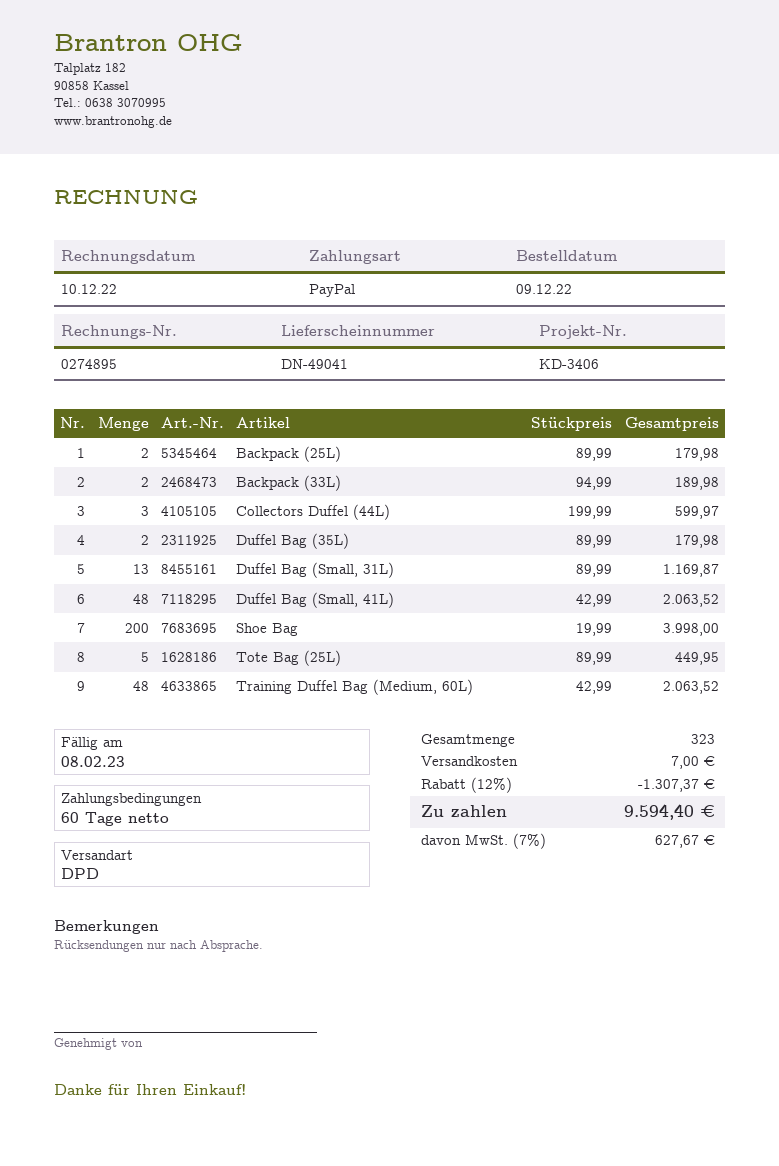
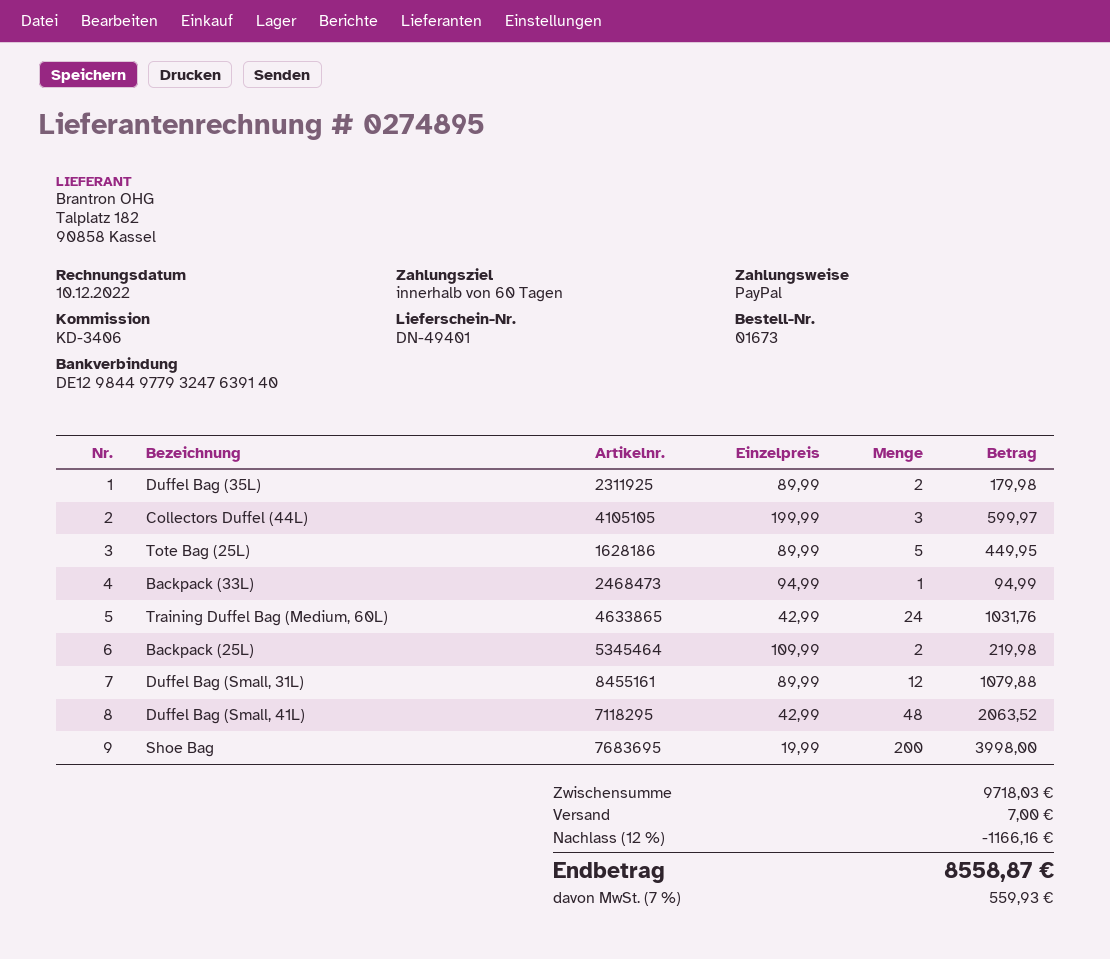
delivery note number: DN-49041 -> DN-49401
Backpack (25L): 2 x 89.99 = 179.98 -> 2 x 109.99 = 219.98
Backpack (33L): 2 x 94.99 = 189.98 -> 1 x 94.99 = 94.99
Duffel Bag (Small, 31L): 13 x 89.99 = 1169.87 -> 12 x 89.99 = 1079.88
Training Duffel Bag (Medium, 60L): 48 x 42.99 = 2063.52 -> 24 x 42.99 = 1031.76
discount: 12% = 1307.37 -> 12% = 1166.16
tax: 7% = 627.67 -> 7% = 559.93
total: 9594.40 -> 8558.87

